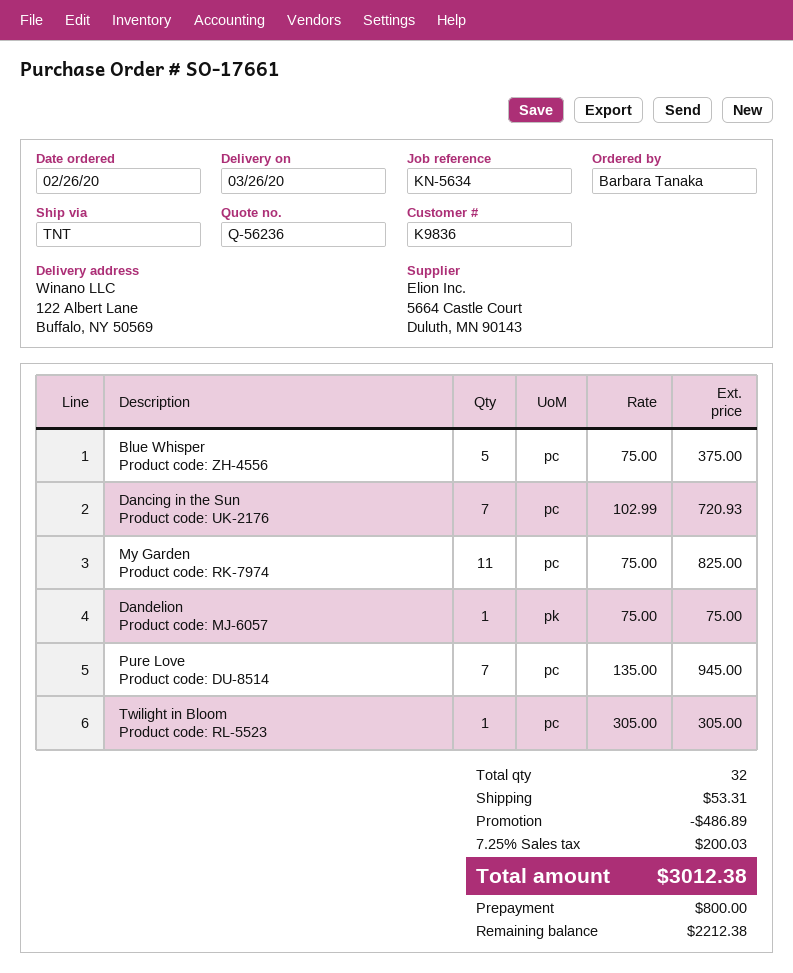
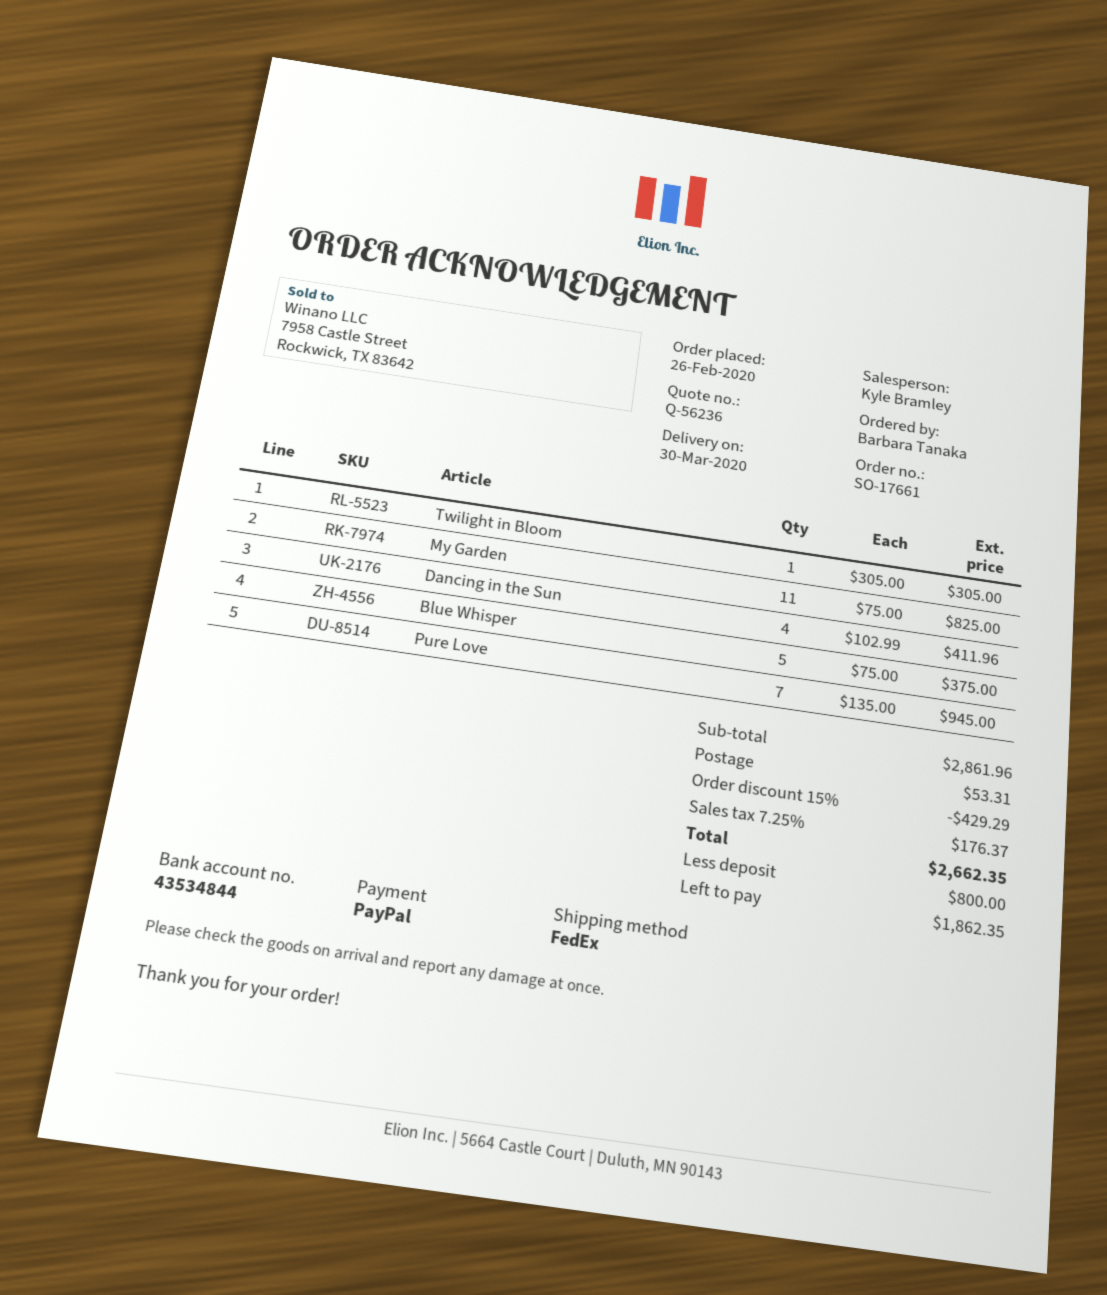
delivery date: 2020-03-26 -> 2020-03-30
shipping method: TNT -> FedEx
Dancing in the Sun: 7 x 102.99 = 720.93 -> 4 x 102.99 = 411.96
Dandelion: 1 x 75.00 = 75.00 -> none
discount: 486.89 -> 429.29
tax: 7.25% = 200.03 -> 7.25% = 176.37
total: 3012.38 -> 2662.35
balance: 2212.38 -> 1862.35

